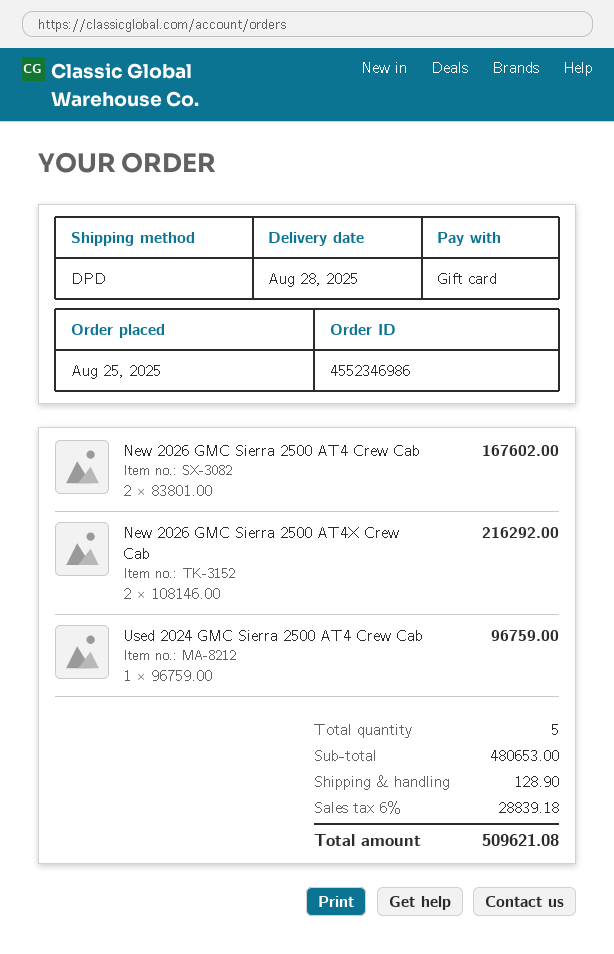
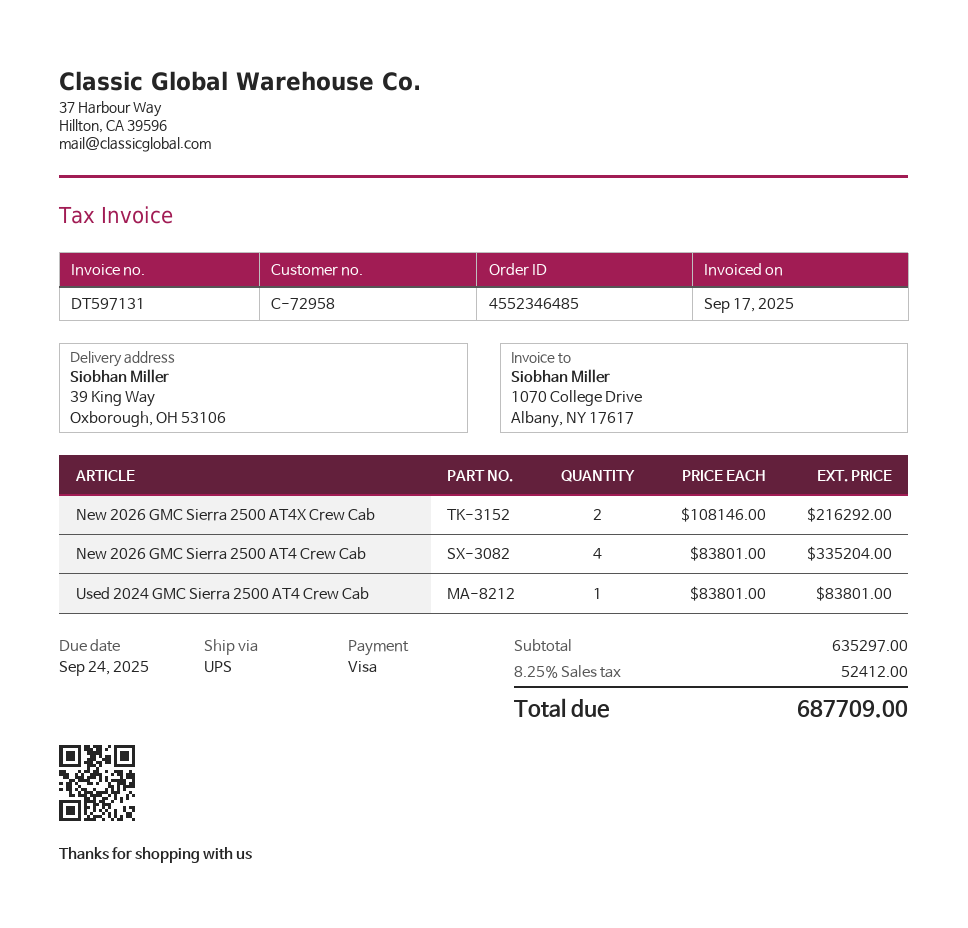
order number: 4552346986 -> 4552346485
payment method: gift card -> Visa
shipping method: DPD -> UPS
New 2026 GMC Sierra 2500 AT4 Crew Cab: 2 x 83801.00 = 167602.00 -> 4 x 83801.00 = 335204.00
Used 2024 GMC Sierra 2500 AT4 Crew Cab: 1 x 96759.00 = 96759.00 -> 1 x 83801.00 = 83801.00
subtotal: 480653.00 -> 635297.00
shipping: 128.90 -> none
tax: 6% = 28839.18 -> 8.25% = 52412.00
total: 509621.08 -> 687709.00

